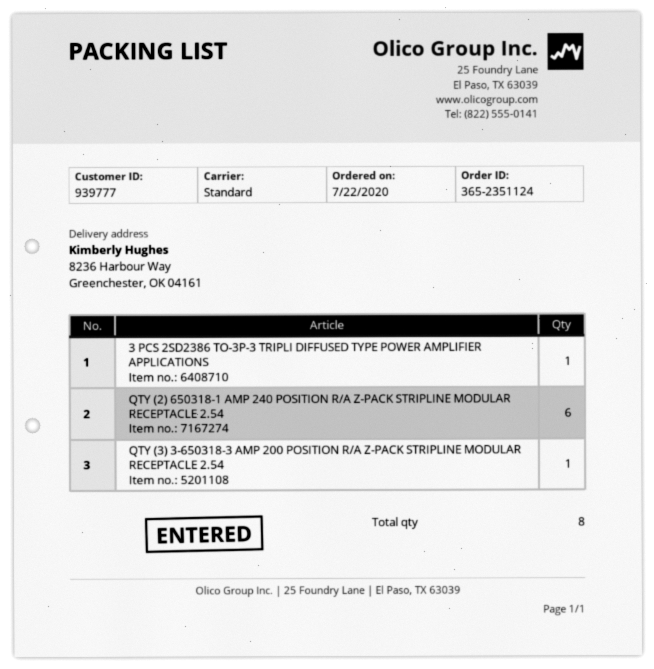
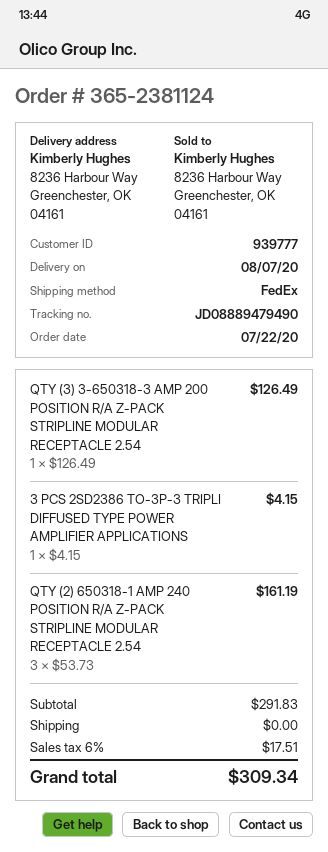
order number: 365-2351124 -> 365-2381124
shipping method: standard -> FedEx
QTY (2) 650318-1 AMP 240 POSITION R/A Z-PACK STRIPLINE MODULAR RECEPTACLE 2.54: 6 -> 3

